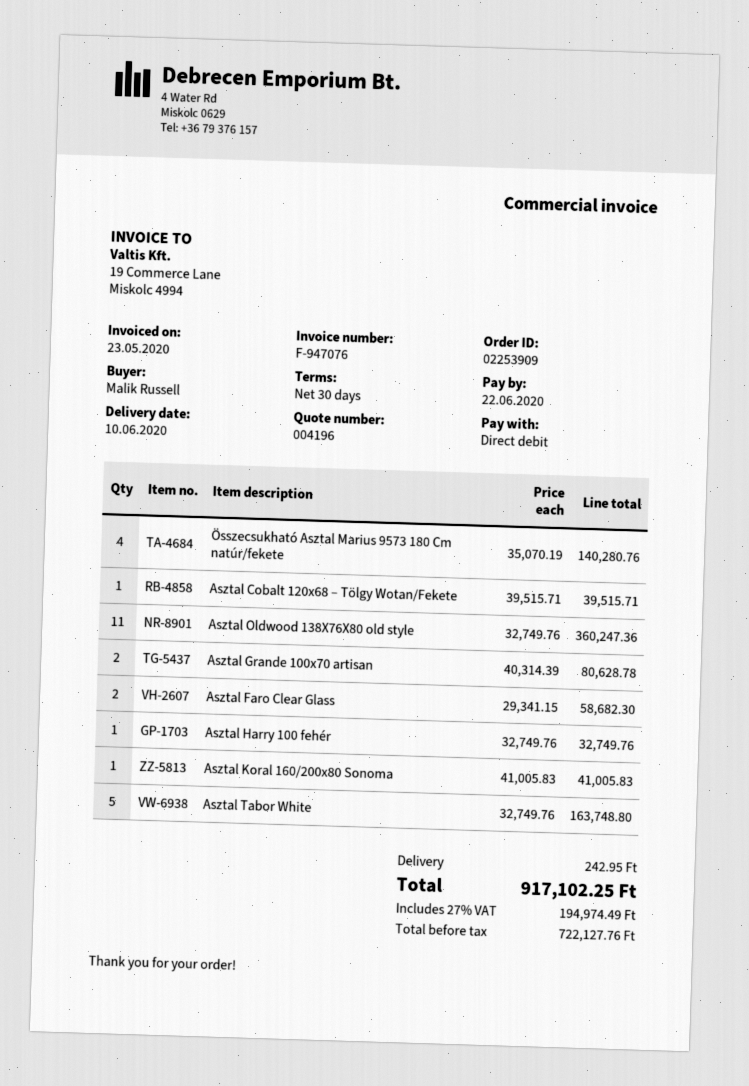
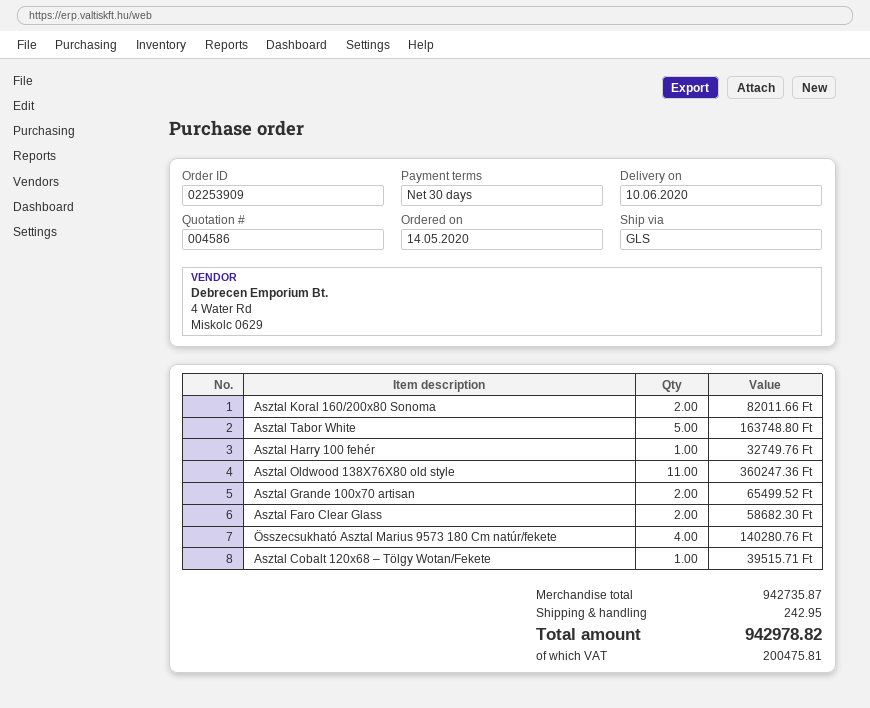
quote number: 004196 -> 004586
Asztal Grande 100x70 artisan: 2 for 80628.78 -> 2 for 65499.52
Asztal Koral 160/200x80 Sonoma: 1 for 41005.83 -> 2 for 82011.66
tax: 194974.49 -> 200475.81
total: 917102.25 -> 942978.82

